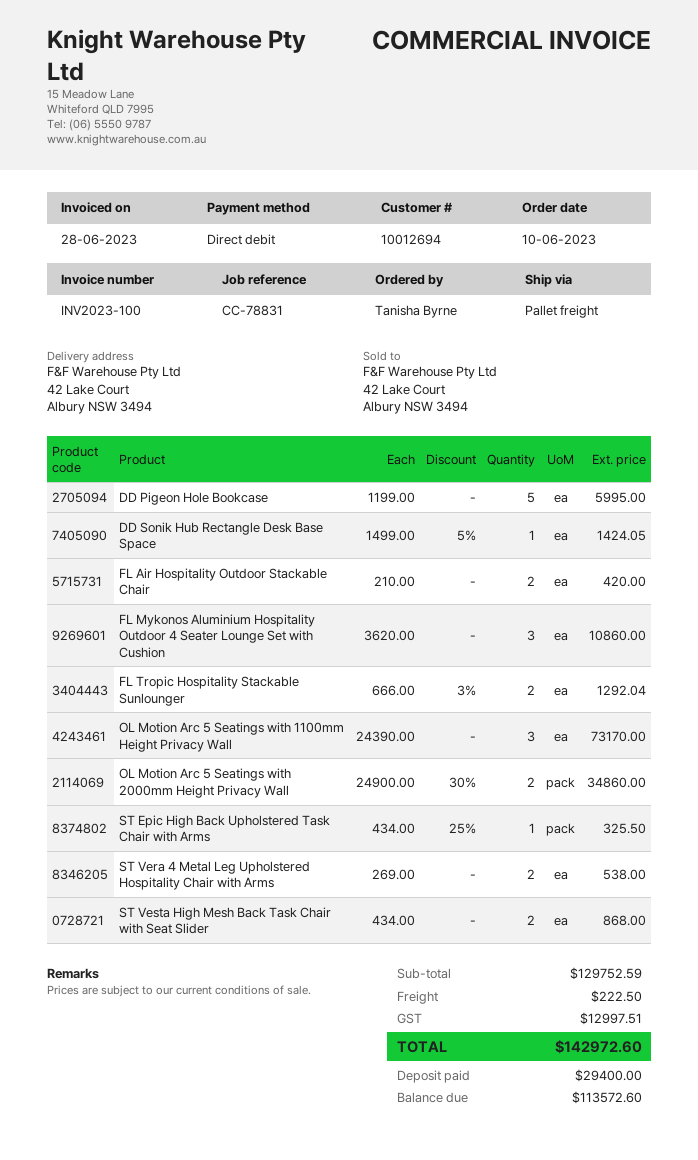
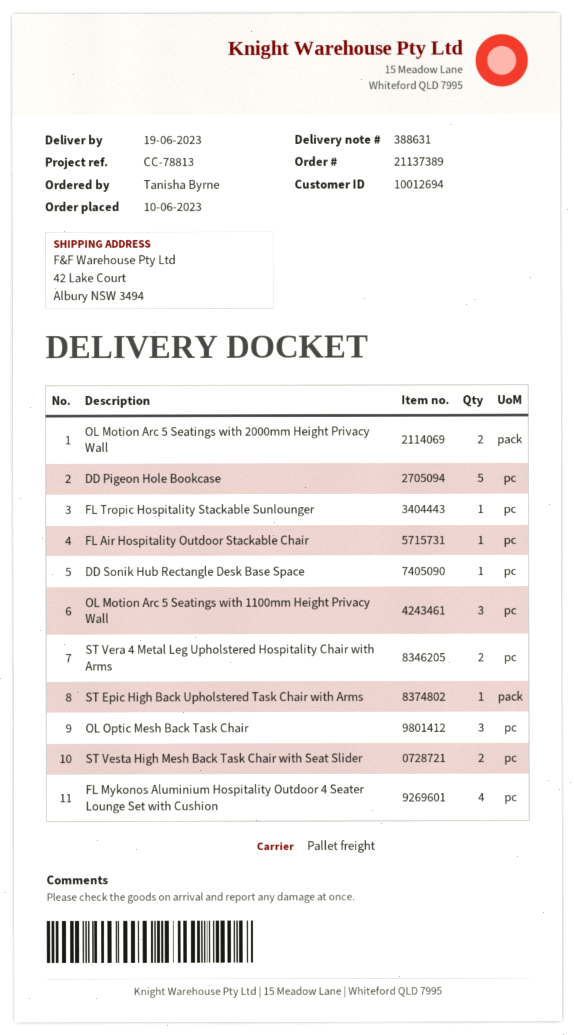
reference: CC-78831 -> CC-78813
FL Air Hospitality Outdoor Stackable Chair: 2 -> 1
FL Mykonos Aluminium Hospitality Outdoor 4 Seater Lounge Set with Cushion: 3 -> 4
FL Tropic Hospitality Stackable Sunlounger: 2 -> 1
OL Optic Mesh Back Task Chair: none -> 3

